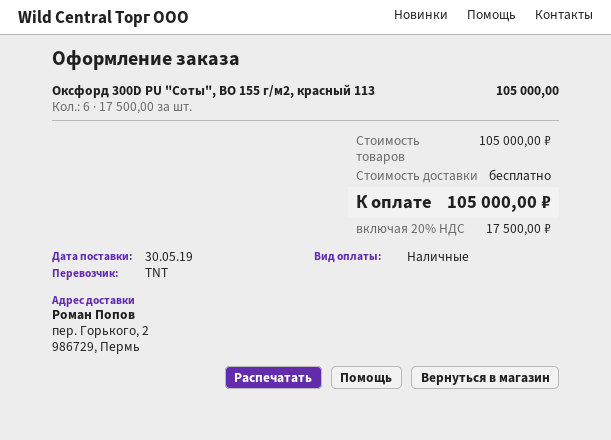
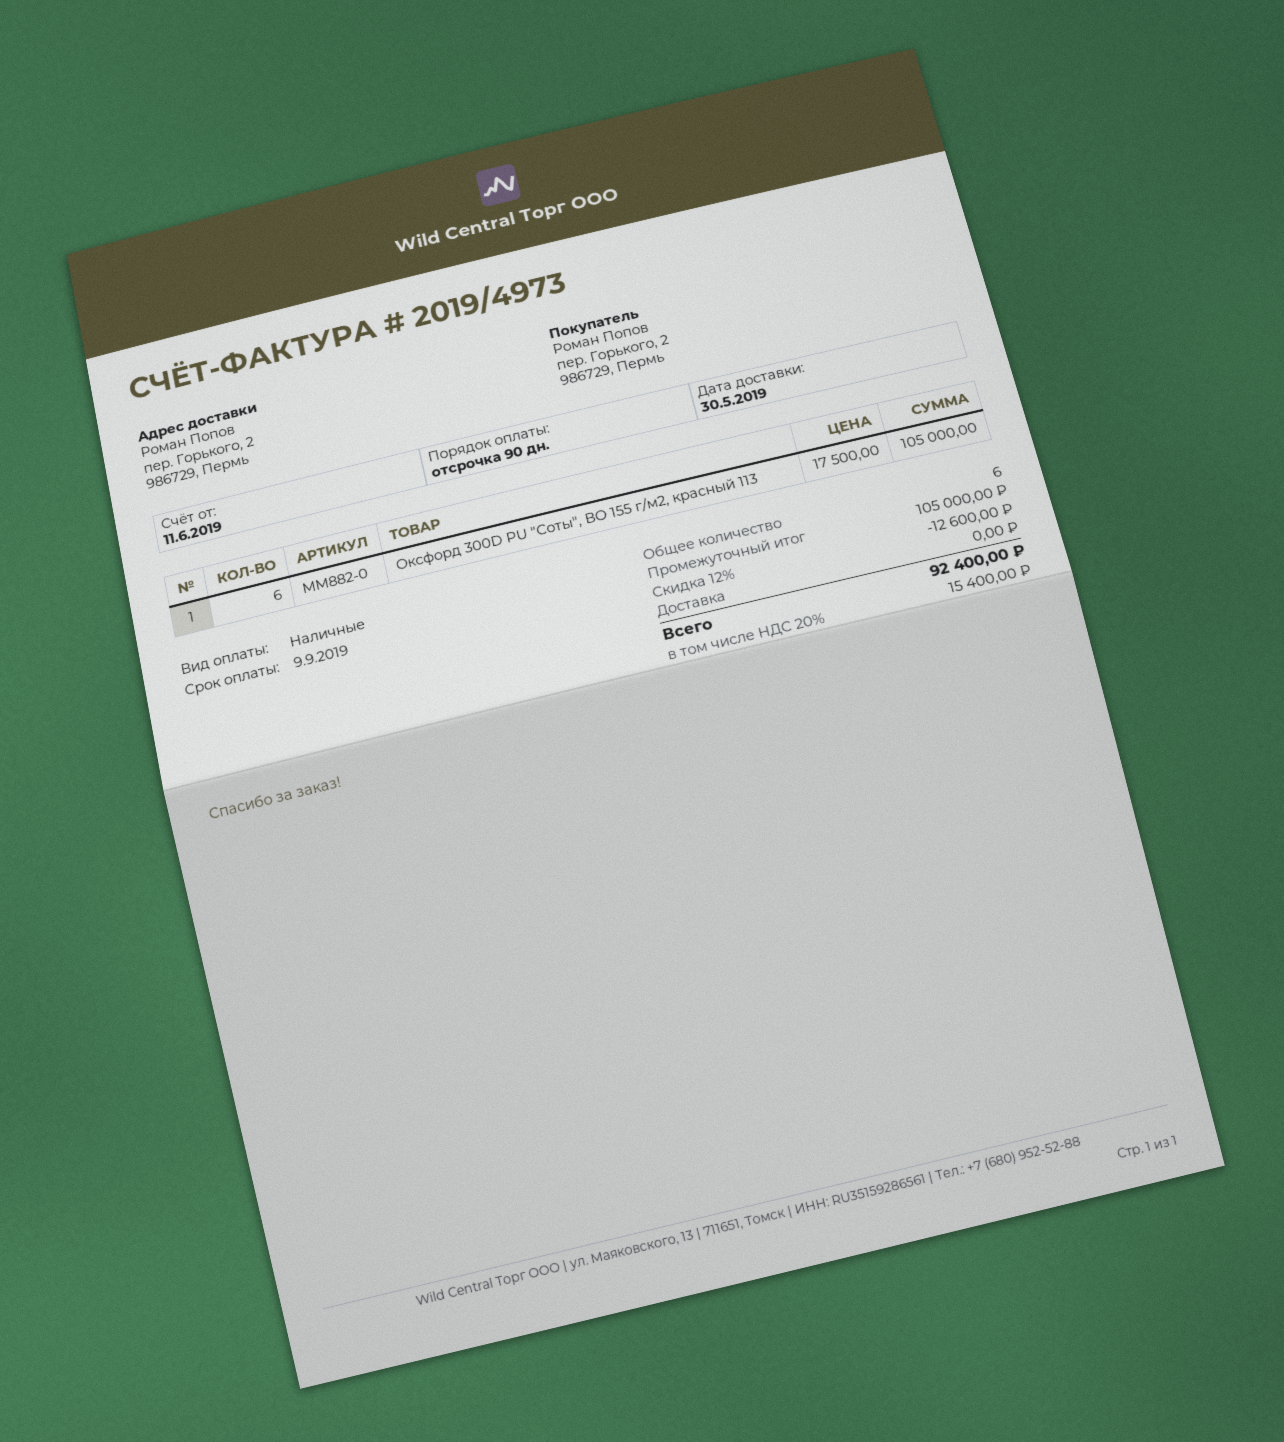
discount: none -> 12% = 12600.00
tax: 20% = 17500.00 -> 20% = 15400.00
total: 105000.00 -> 92400.00

